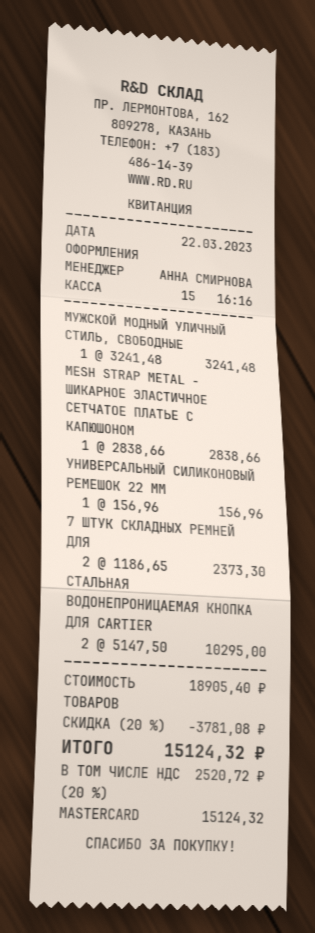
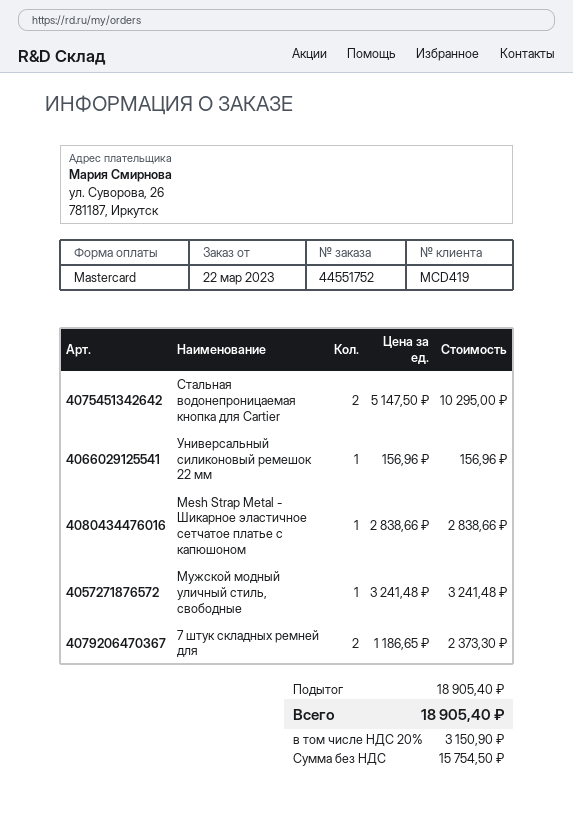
discount: 20% = 3781.08 -> none
tax: 20% = 2520.72 -> 20% = 3150.90
total: 15124.32 -> 18905.40

